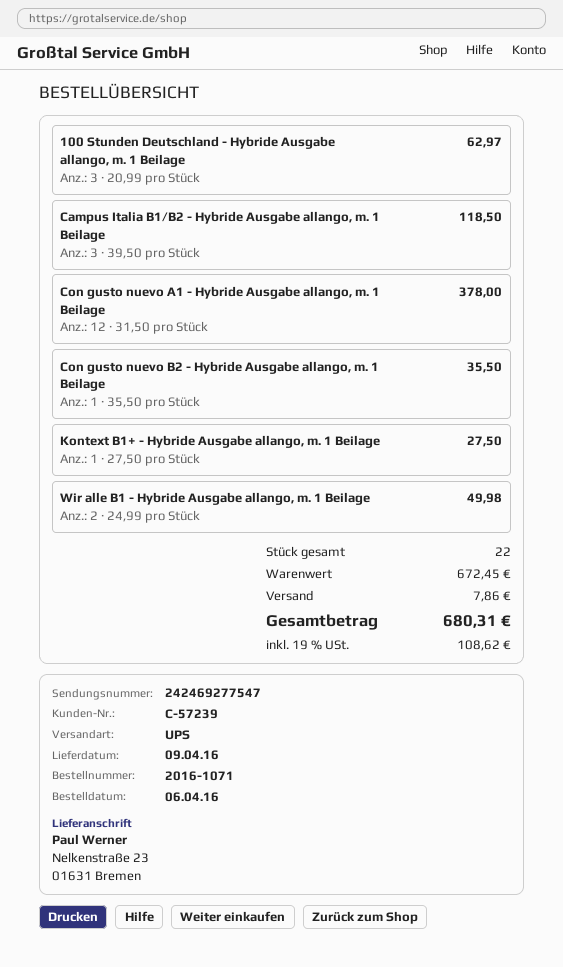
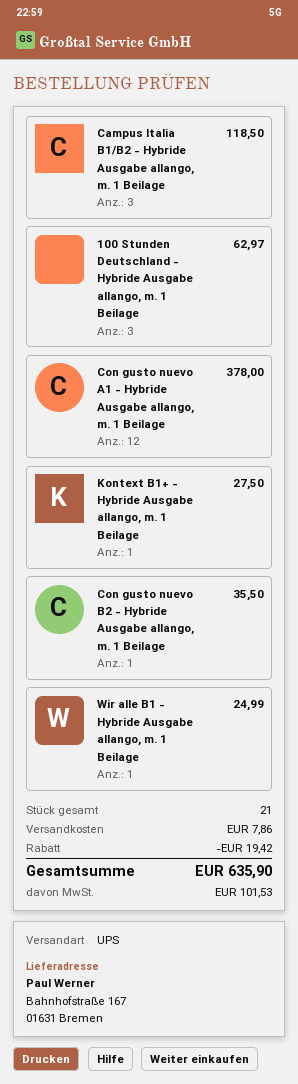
ship to: Nelkenstraße 23, 01631 Bremen -> Bahnhofstraße 167, 01631 Bremen
Wir alle B1 - Hybride Ausgabe allango, m. 1 Beilage: 2 for 49.98 -> 1 for 24.99
total quantity: 22 -> 21
discount: none -> 19.42
tax: 108.62 -> 101.53
total: 680.31 -> 635.90

